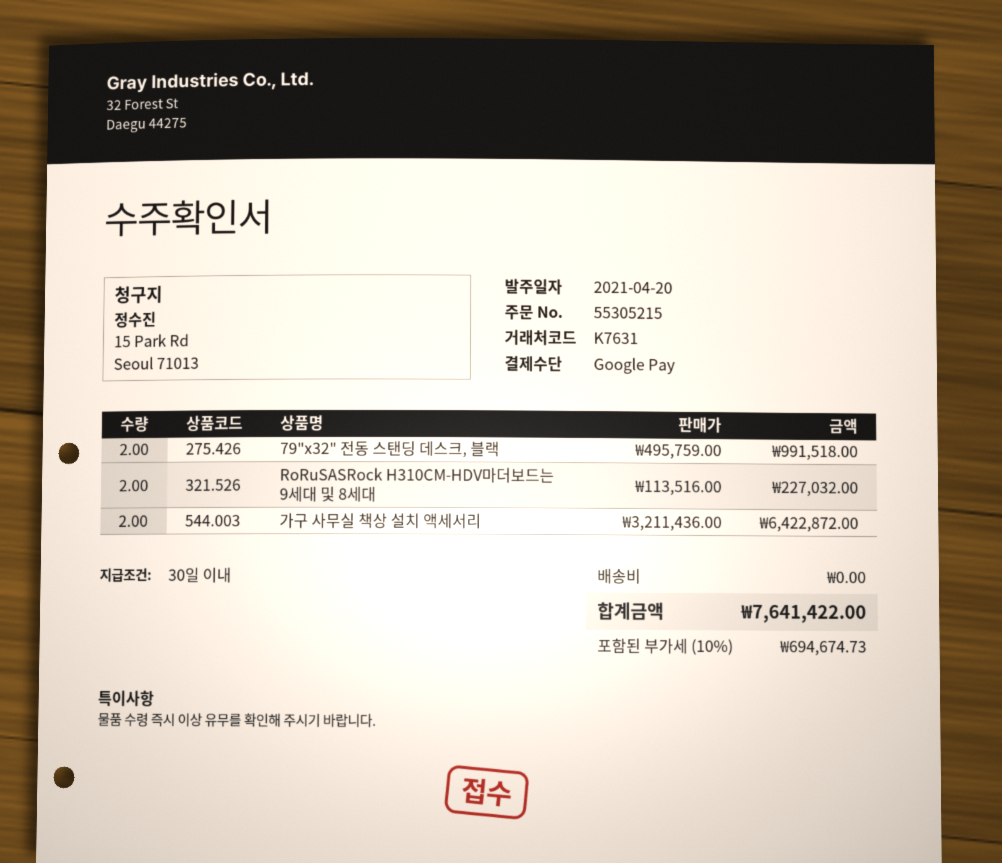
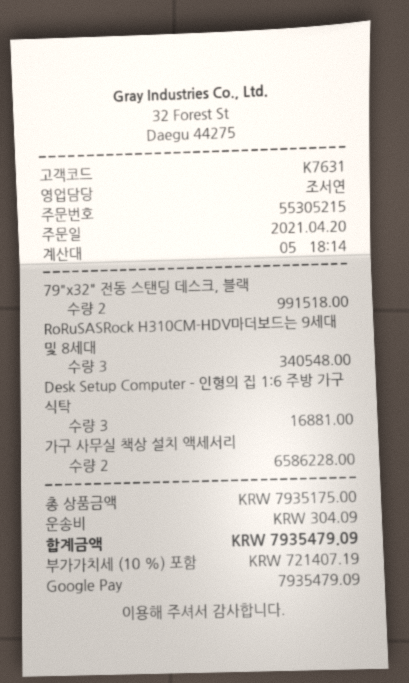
RoRuSASRock H310CM-HDV마더보드는 9세대 및 8세대: 2 for 227032.00 -> 3 for 340548.00
가구 사무실 책상 설치 액세서리: 2 for 6422872.00 -> 2 for 6586228.00
Desk Setup Computer - 인형의 집 1:6 주방 가구 식탁: none -> 3 for 16881.00
shipping: 0.00 -> 304.09
tax: 10% = 694674.73 -> 10% = 721407.19
total: 7641422.00 -> 7935479.09

